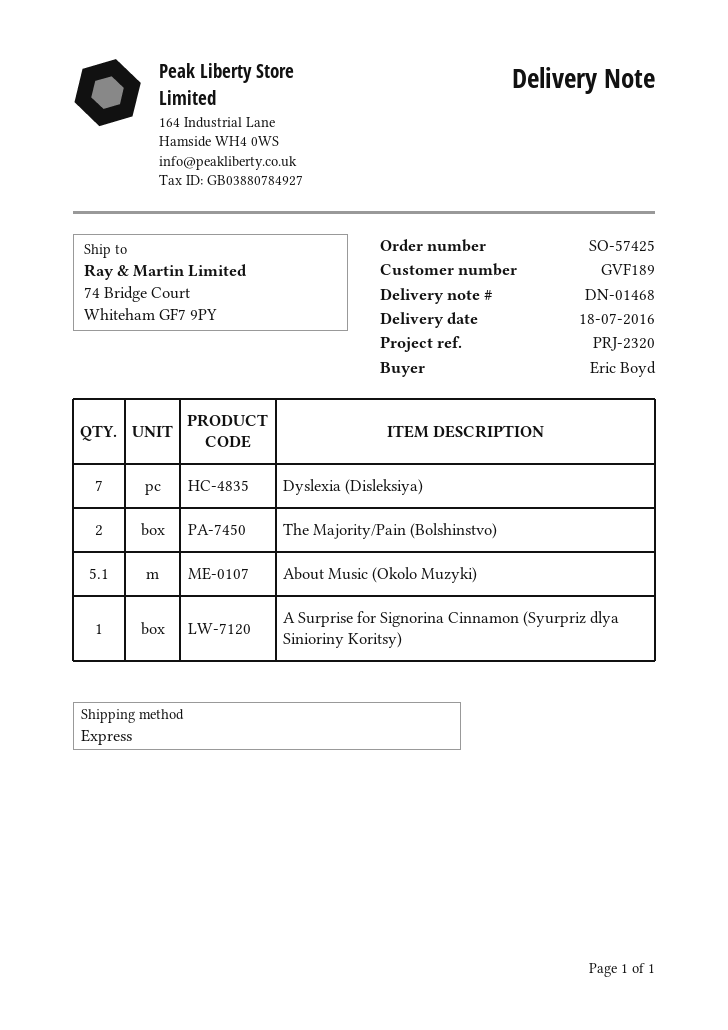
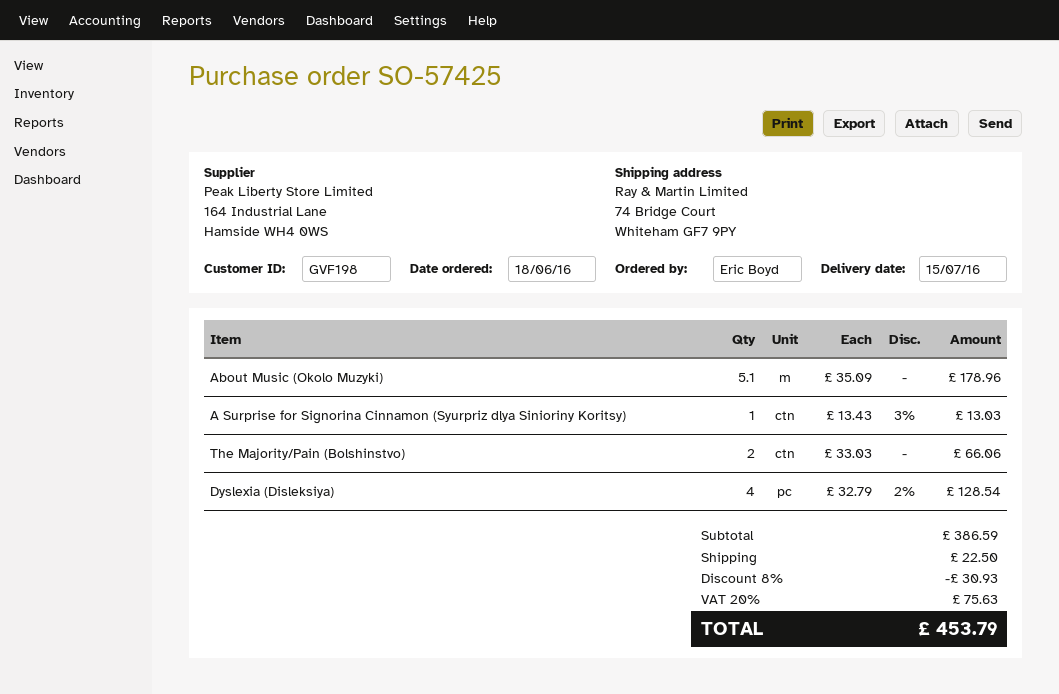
delivery date: 2016-07-18 -> 2016-07-15
customer number: GVF189 -> GVF198
Dyslexia (Disleksiya): 7 -> 4

